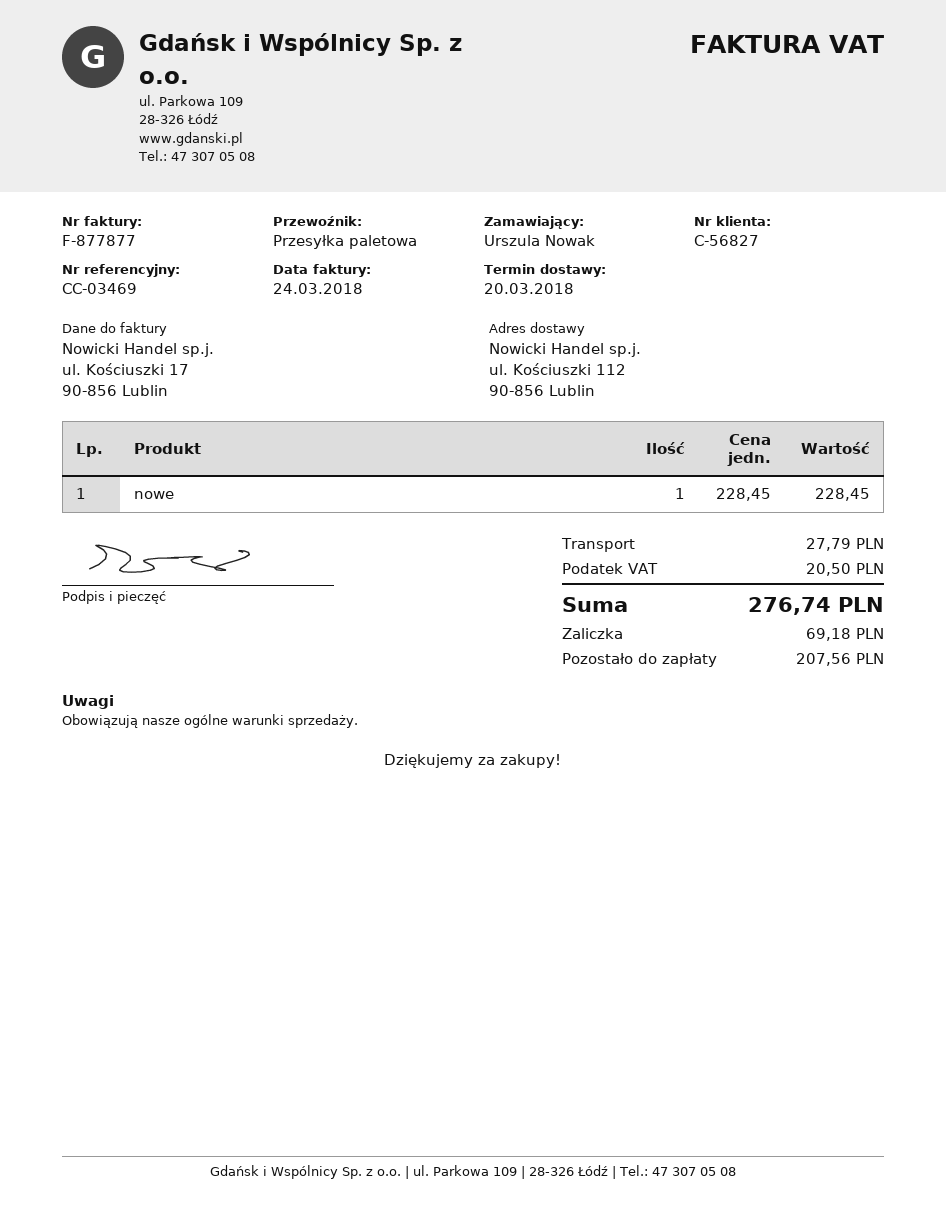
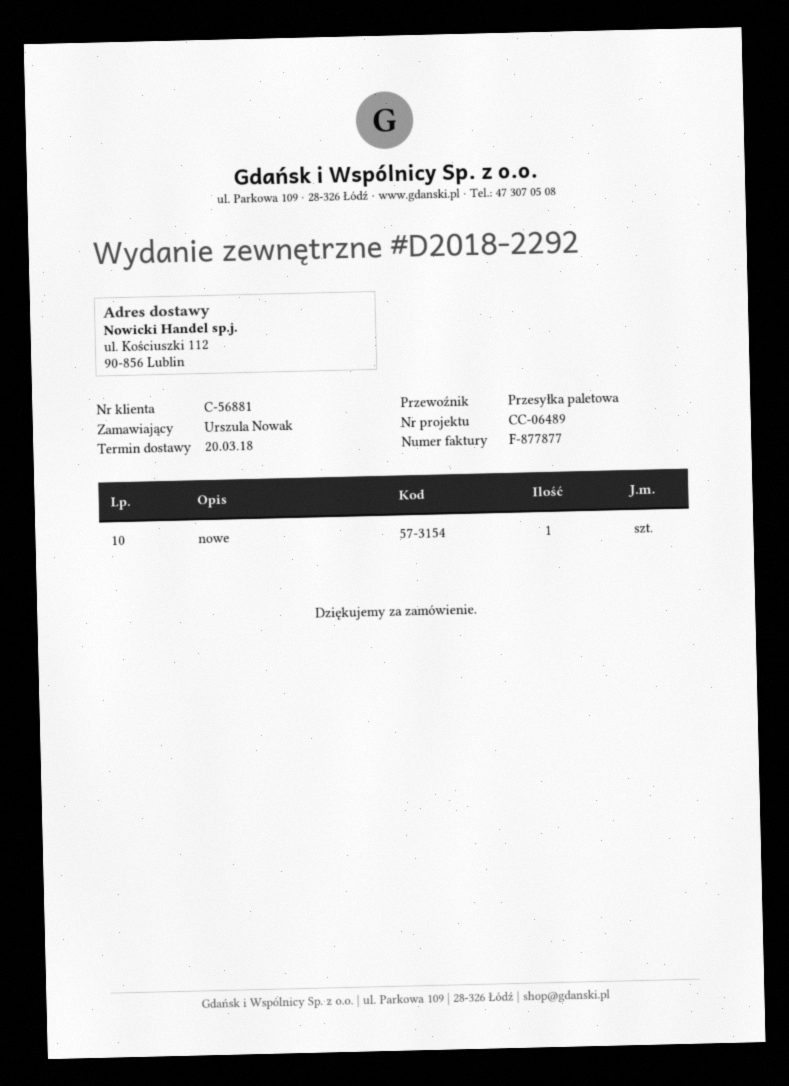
customer number: C-56827 -> C-56881
reference: CC-03469 -> CC-06489

